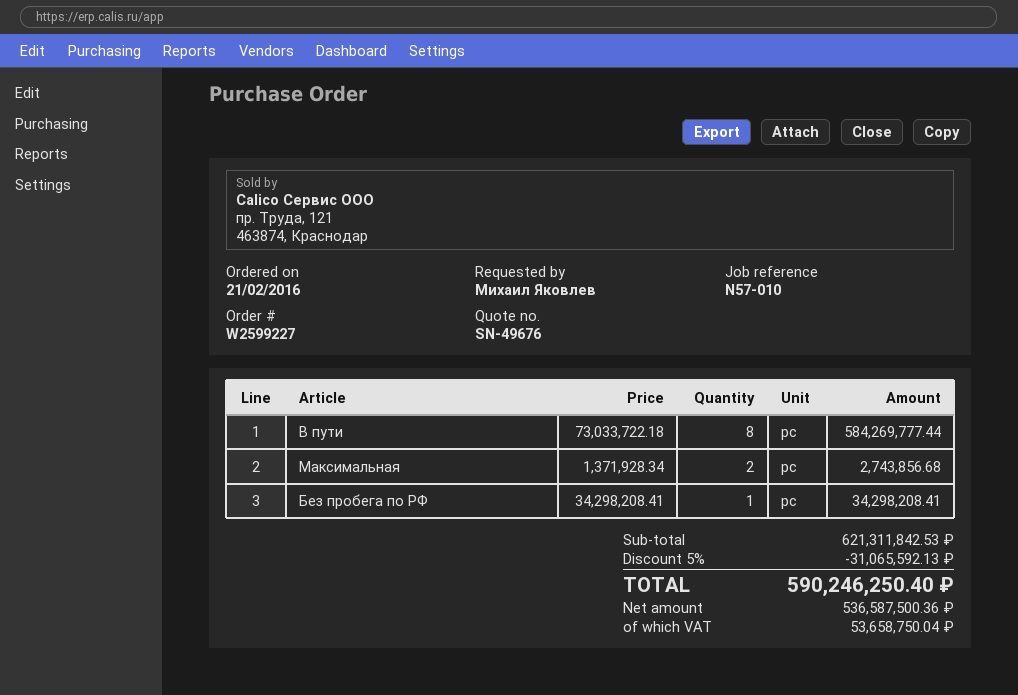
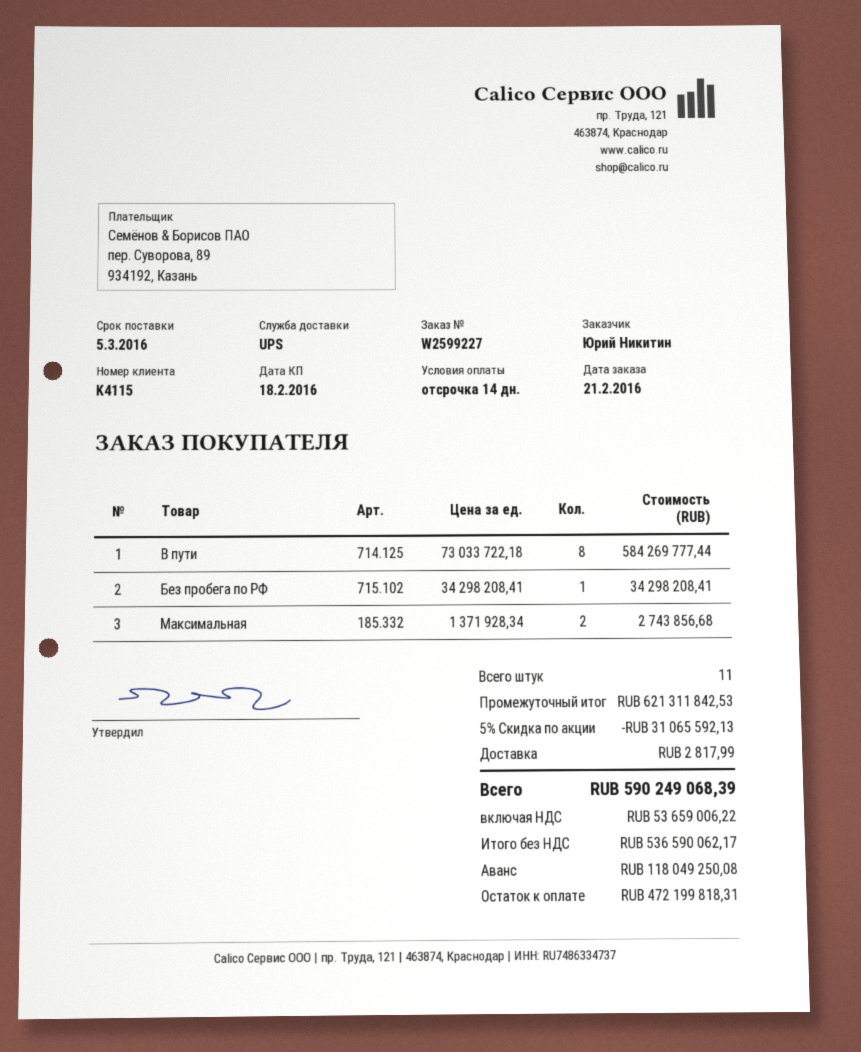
ordered by: Михаил Яковлев -> Юрий Никитин
shipping: none -> 2817.99
net: 536587500.36 -> 536590062.17
tax: 53658750.04 -> 53659006.22
total: 590246250.40 -> 590249068.39

